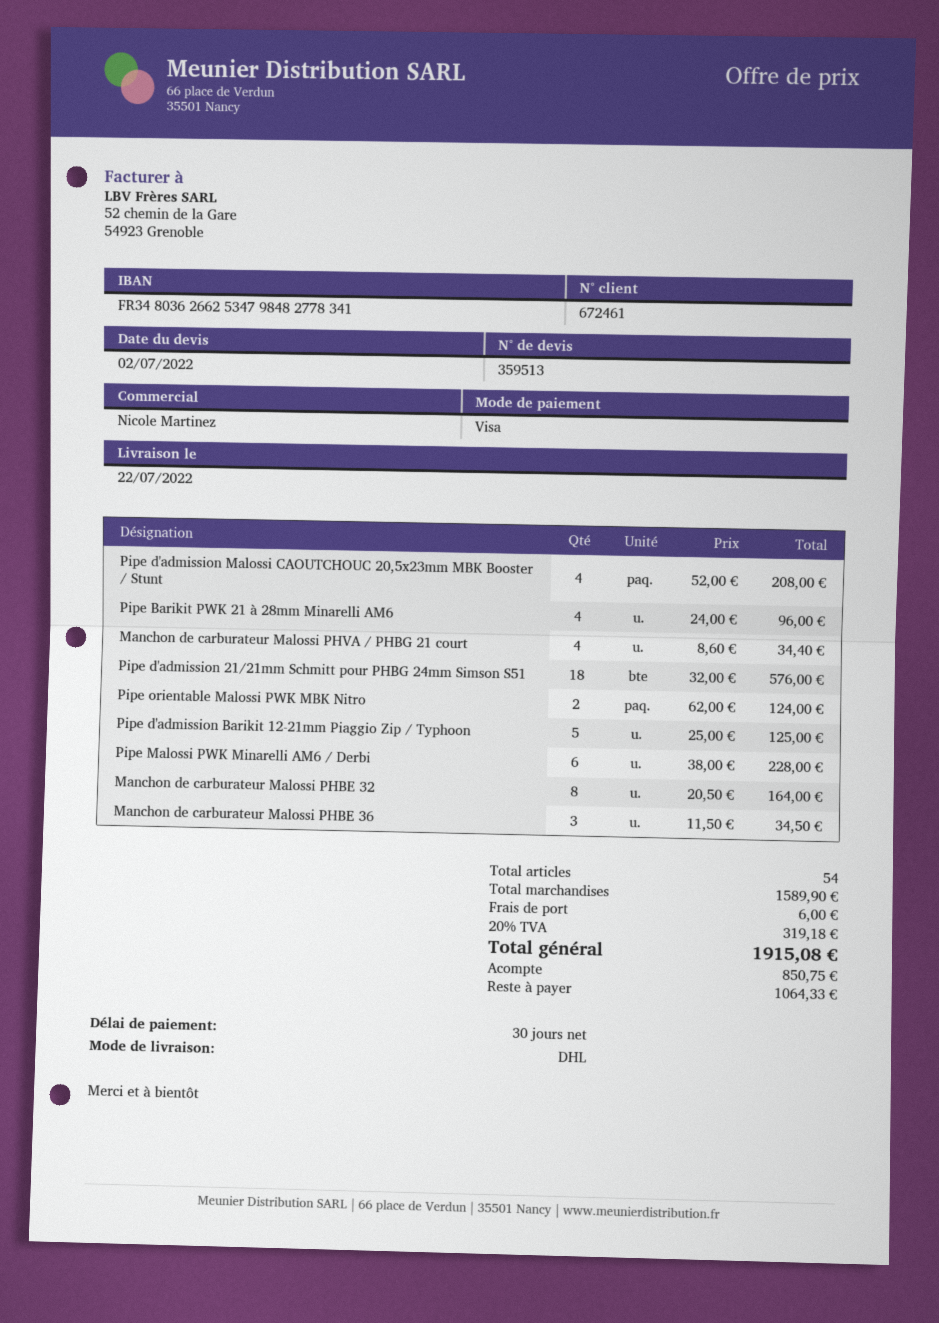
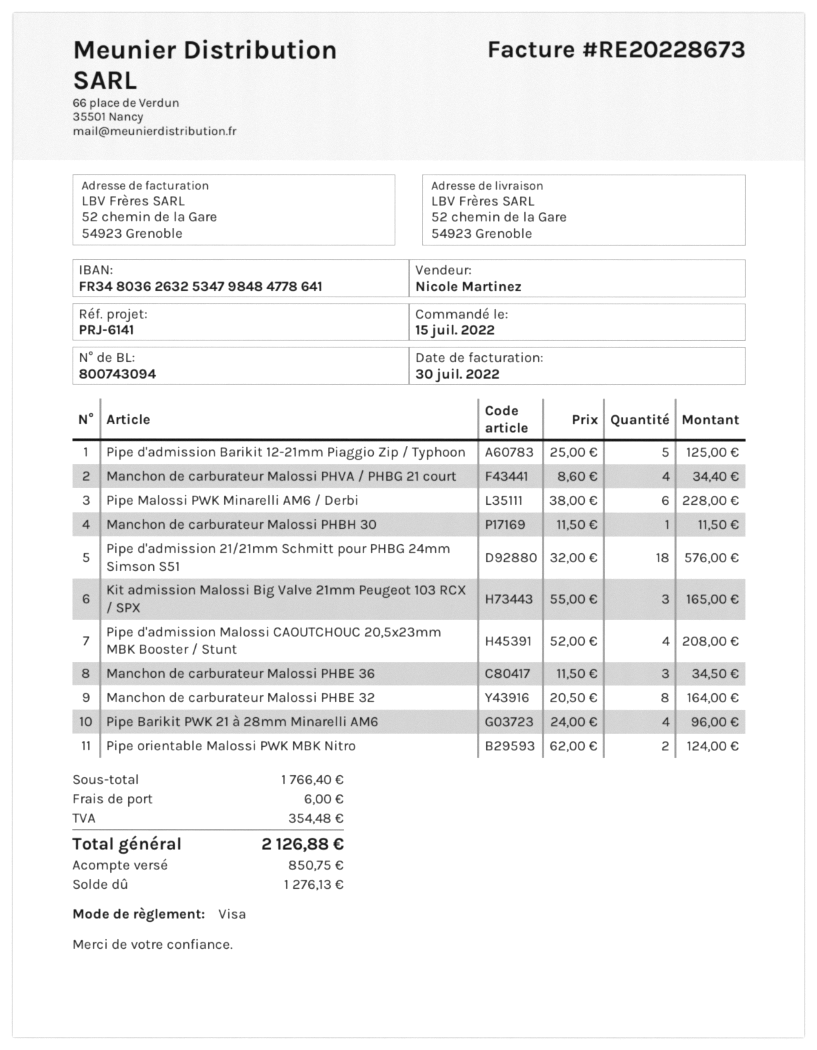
bank account: FR3480362662534798482778341 -> FR3480362632534798484778641
Manchon de carburateur Malossi PHBH 30: none -> 1 x 11.50 = 11.50
Kit admission Malossi Big Valve 21mm Peugeot 103 RCX / SPX: none -> 3 x 55.00 = 165.00
subtotal: 1589.90 -> 1766.40
tax: 319.18 -> 354.48
total: 1915.08 -> 2126.88
balance: 1064.33 -> 1276.13

